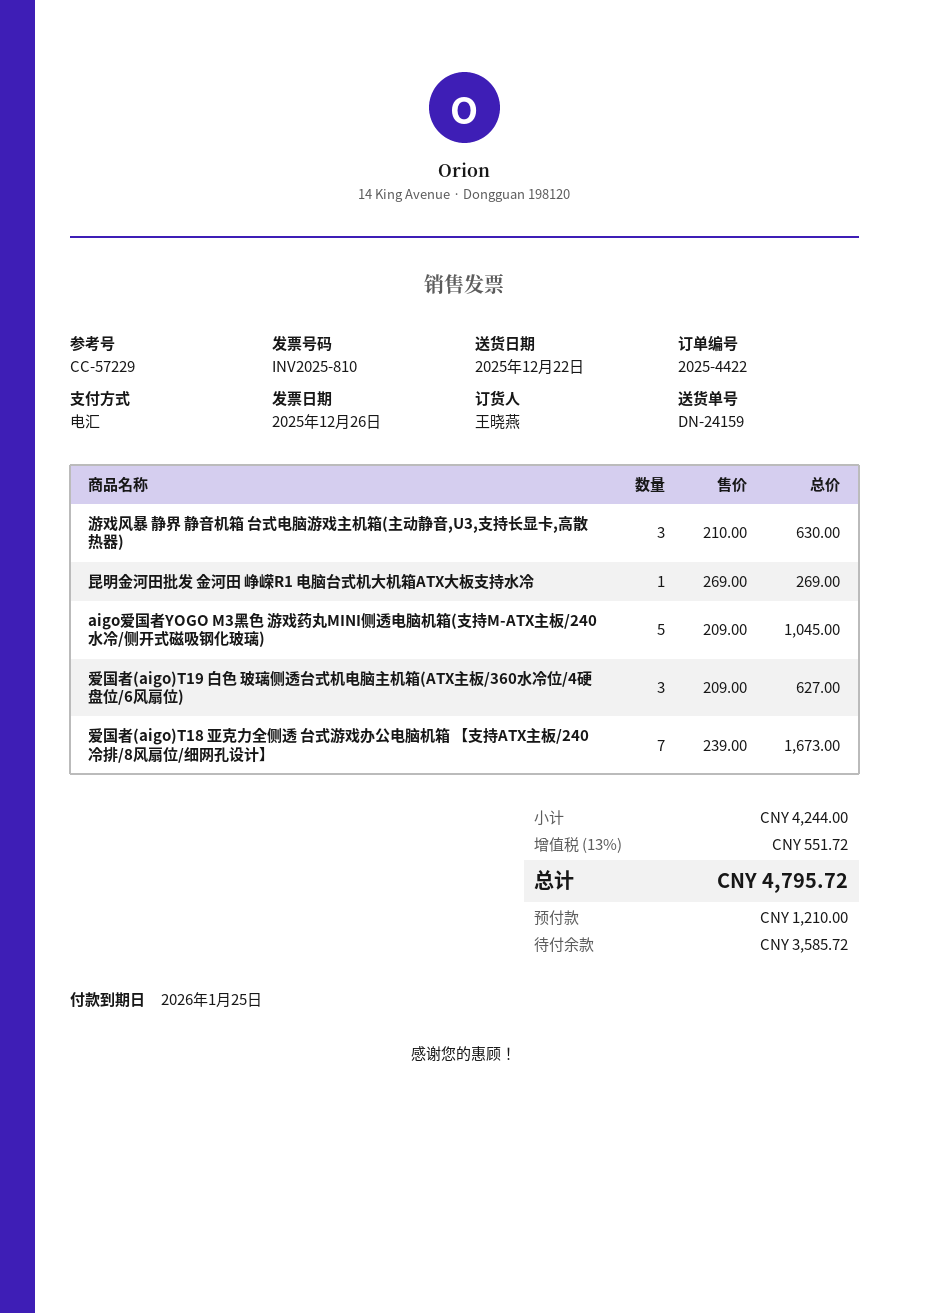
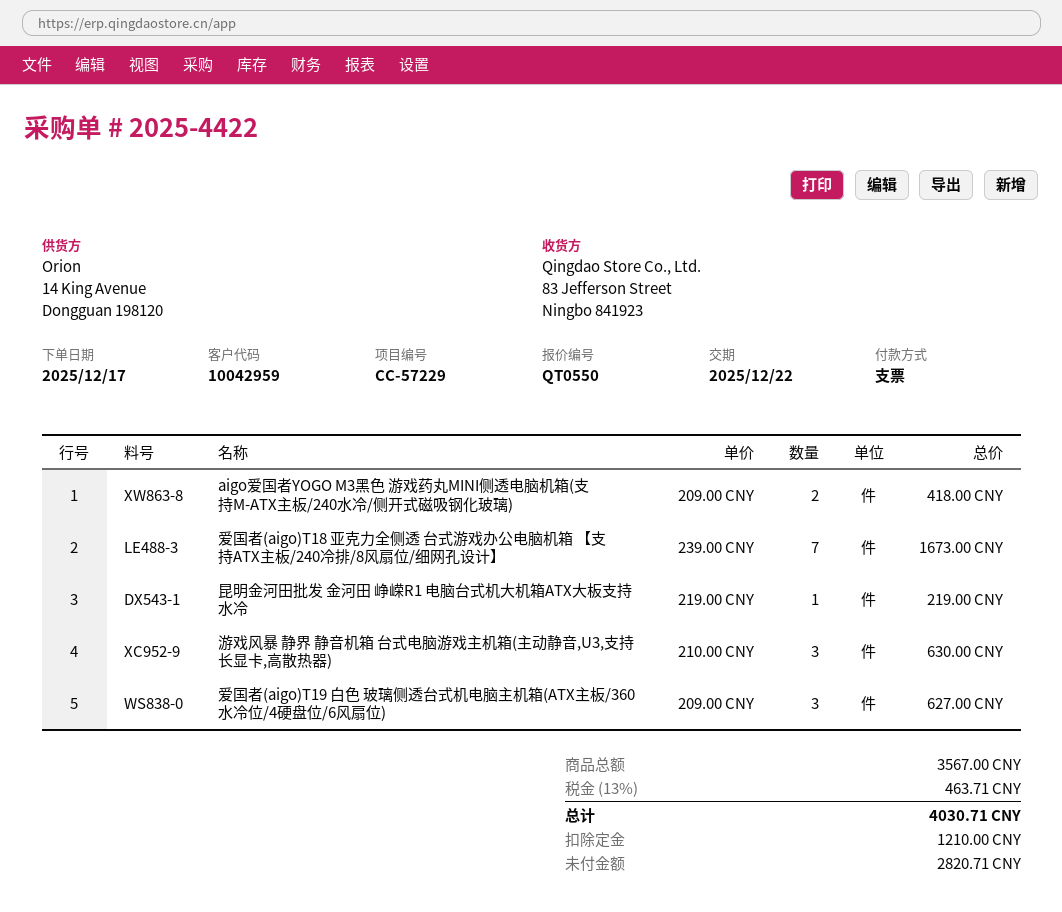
payment method: bank transfer -> cheque
昆明金河田批发 金河田 峥嵘R1 电脑台式机大机箱ATX大板支持水冷: 1 x 269.00 = 269.00 -> 1 x 219.00 = 219.00
aigo爱国者YOGO M3黑色 游戏药丸MINI侧透电脑机箱(支持M-ATX主板/240水冷/侧开式磁吸钢化玻璃): 5 x 209.00 = 1045.00 -> 2 x 209.00 = 418.00
subtotal: 4244.00 -> 3567.00
tax: 13% = 551.72 -> 13% = 463.71
total: 4795.72 -> 4030.71
balance: 3585.72 -> 2820.71

